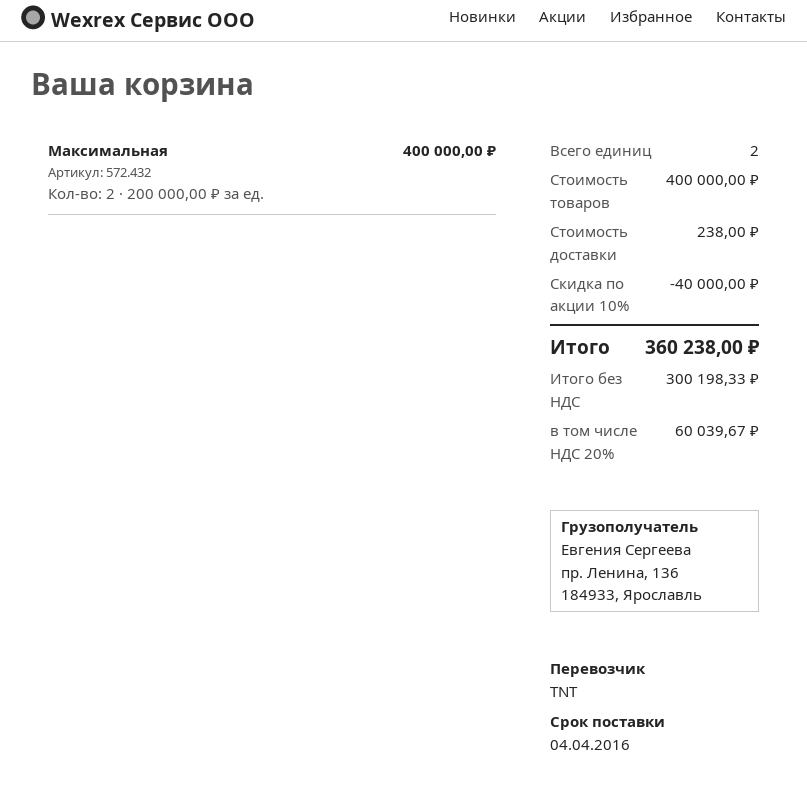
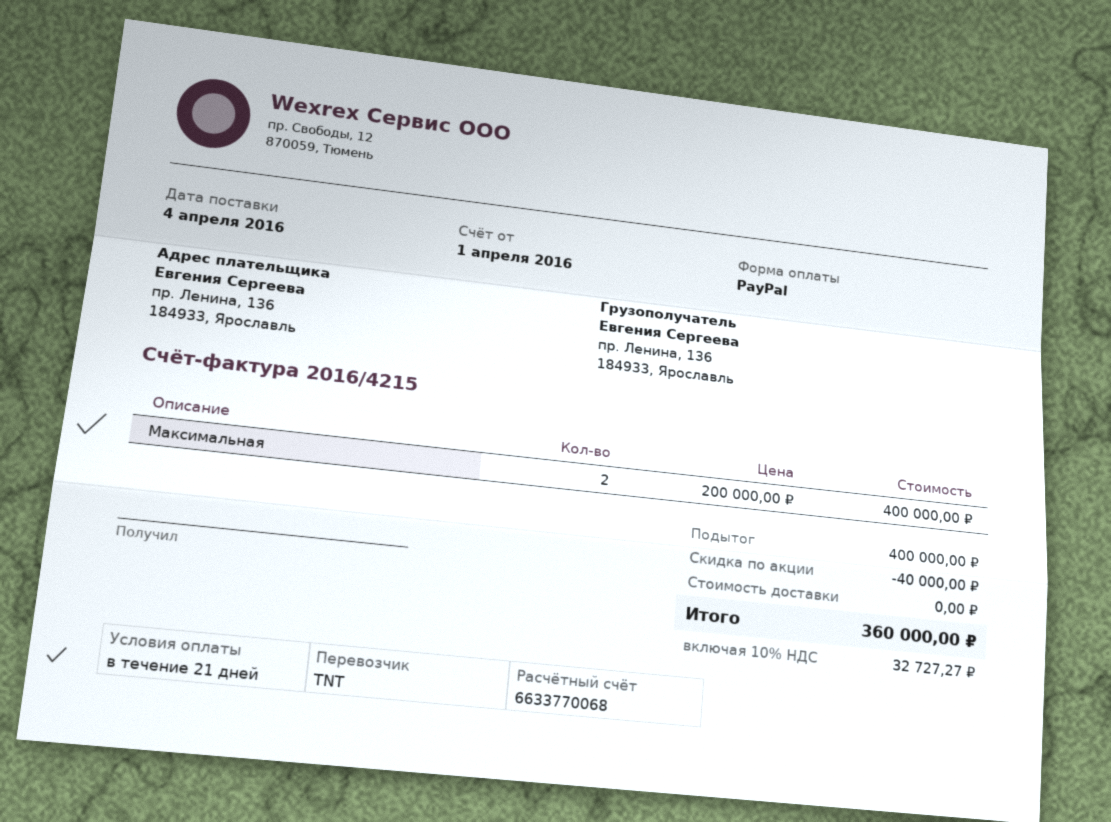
shipping: 238.00 -> 0.00
tax: 20% = 60039.67 -> 10% = 32727.27
total: 360238.00 -> 360000.00

